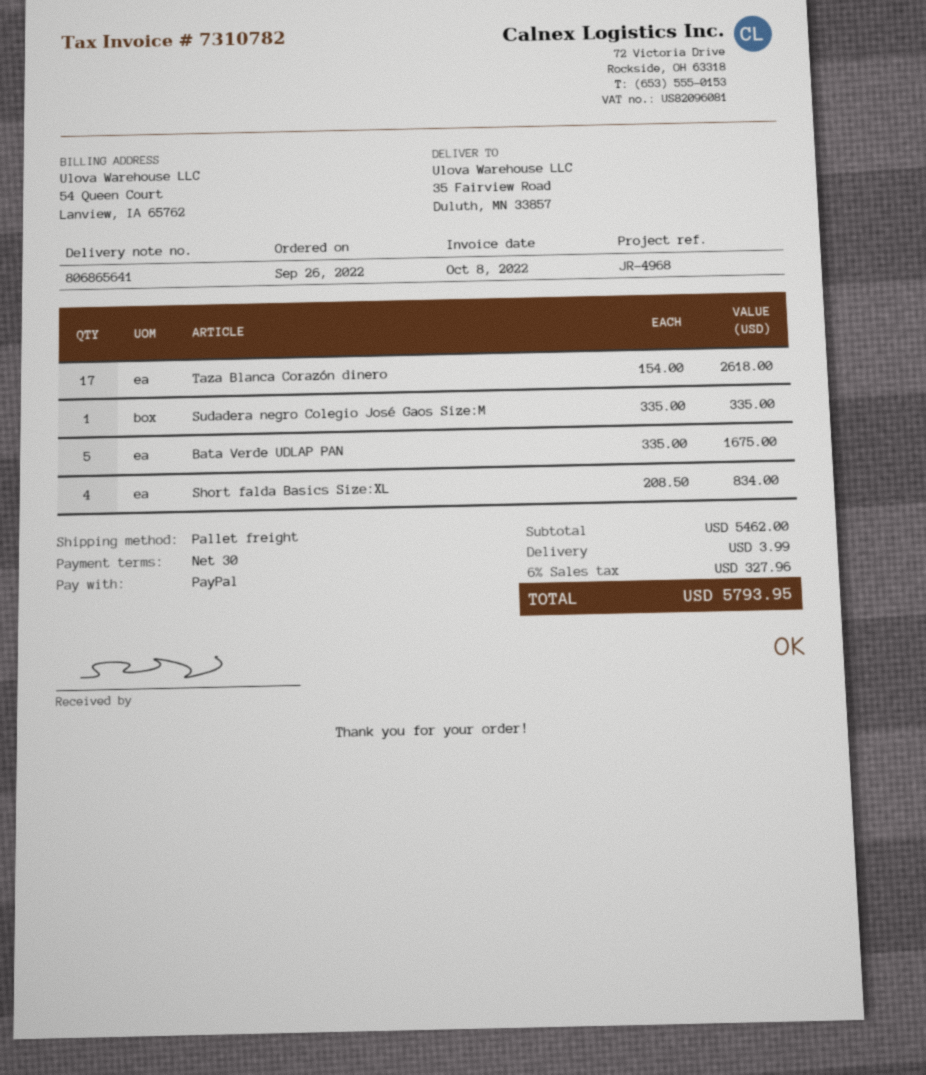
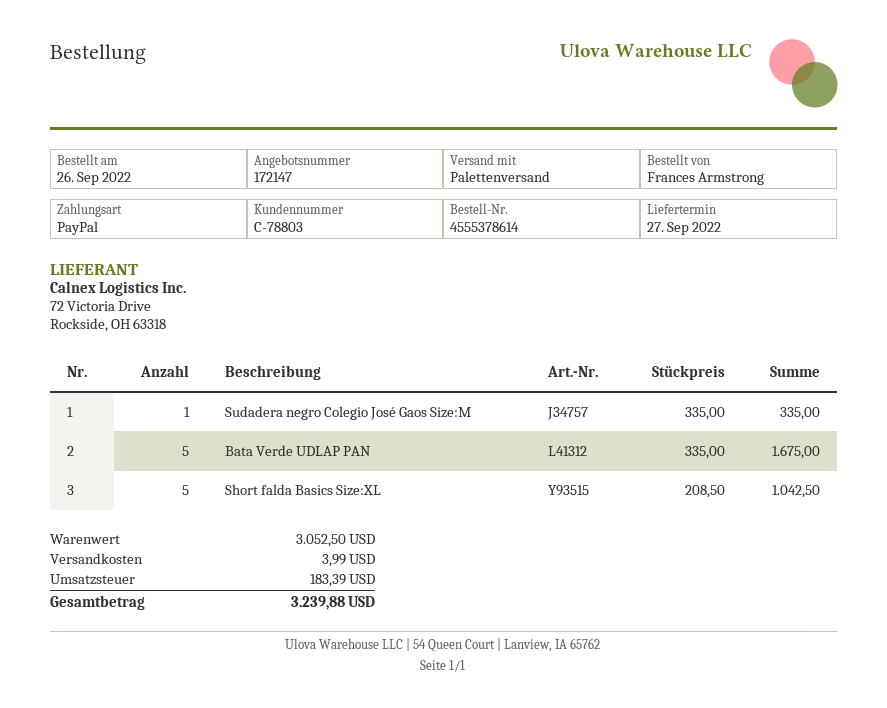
Taza Blanca Corazón dinero: 17 x 154.00 = 2618.00 -> none
Short falda Basics Size:XL: 4 x 208.50 = 834.00 -> 5 x 208.50 = 1042.50
subtotal: 5462.00 -> 3052.50
tax: 327.96 -> 183.39
total: 5793.95 -> 3239.88

